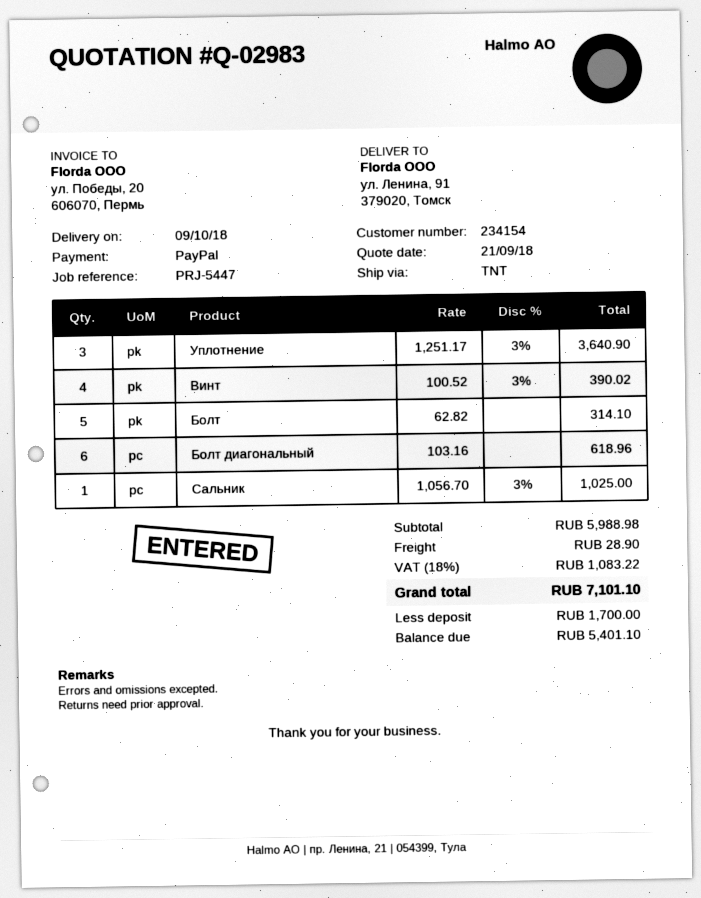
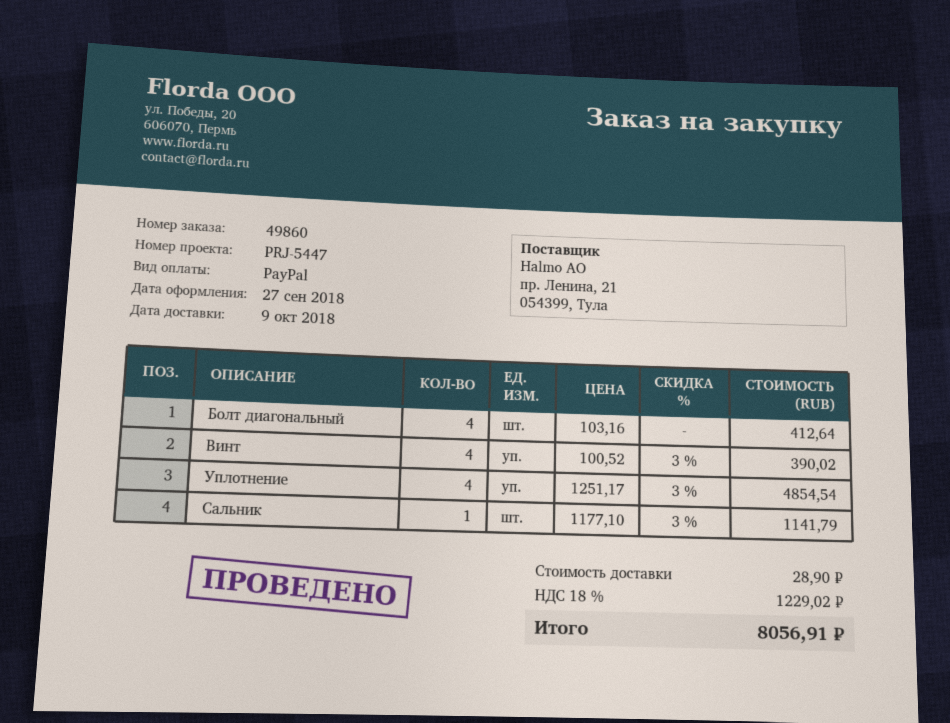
Уплотнение: 3 x 1251.17 - 3% = 3640.90 -> 4 x 1251.17 - 3% = 4854.54
Болт: 5 x 62.82 = 314.10 -> none
Болт диагональный: 6 x 103.16 = 618.96 -> 4 x 103.16 = 412.64
Сальник: 1 x 1056.70 - 3% = 1025.00 -> 1 x 1177.10 - 3% = 1141.79
tax: 18% = 1083.22 -> 18% = 1229.02
total: 7101.10 -> 8056.91

